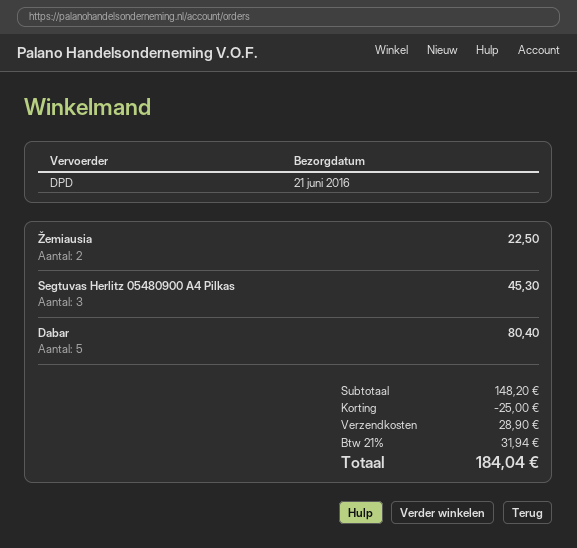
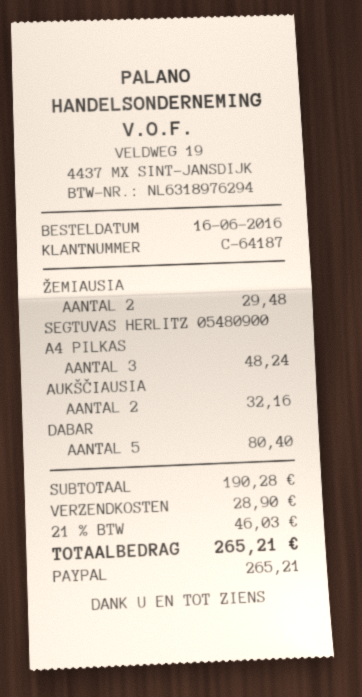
Žemiausia: 2 for 22.50 -> 2 for 29.48
Segtuvas Herlitz 05480900 A4 Pilkas: 3 for 45.30 -> 3 for 48.24
AUKŠČIAUSIA: none -> 2 for 32.16
subtotal: 148.20 -> 190.28
discount: 25.00 -> none
tax: 21% = 31.94 -> 21% = 46.03
total: 184.04 -> 265.21

